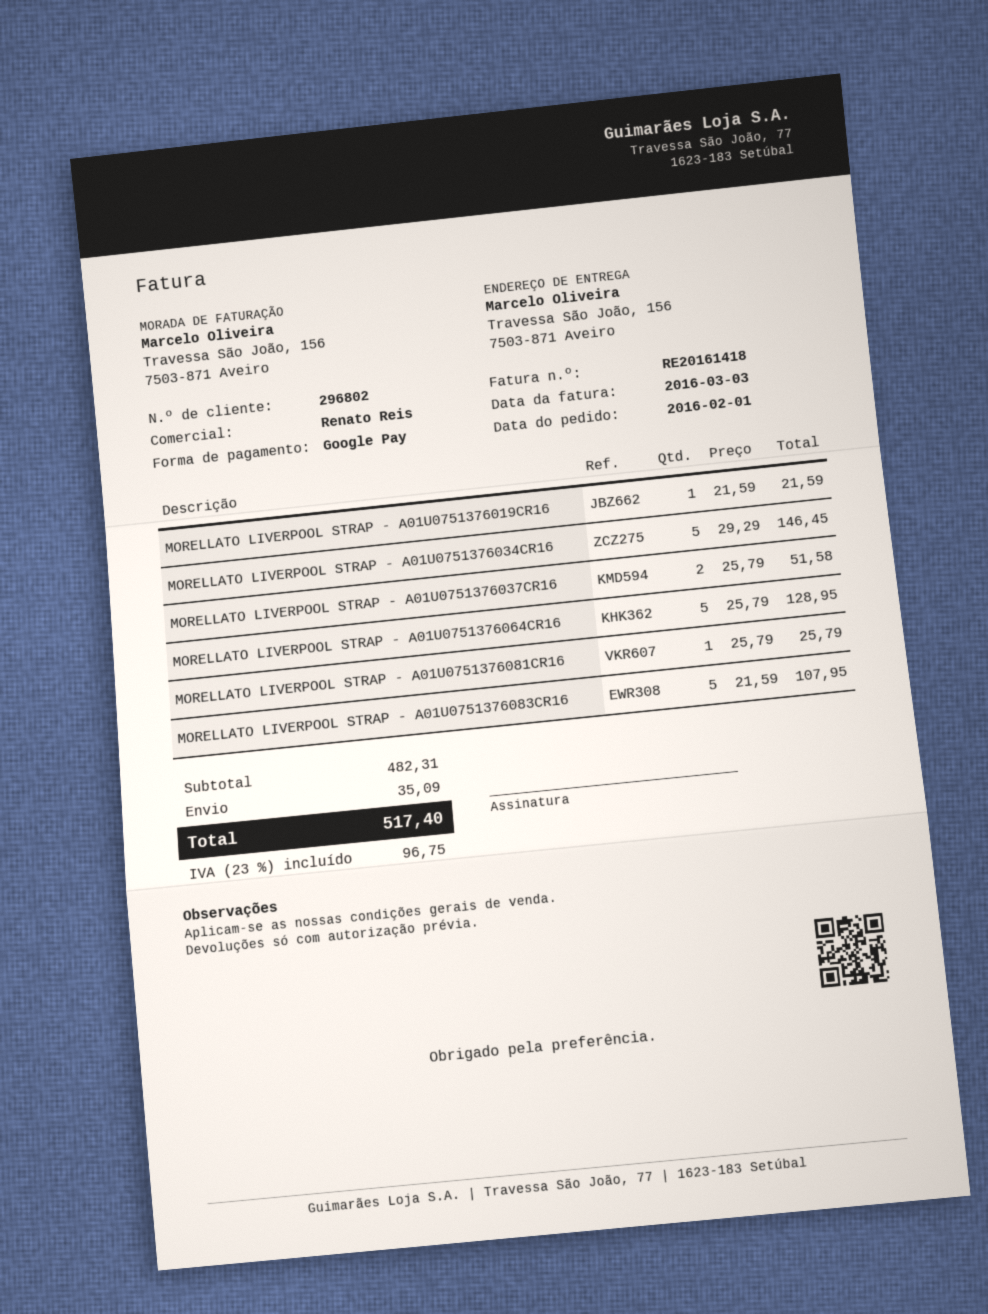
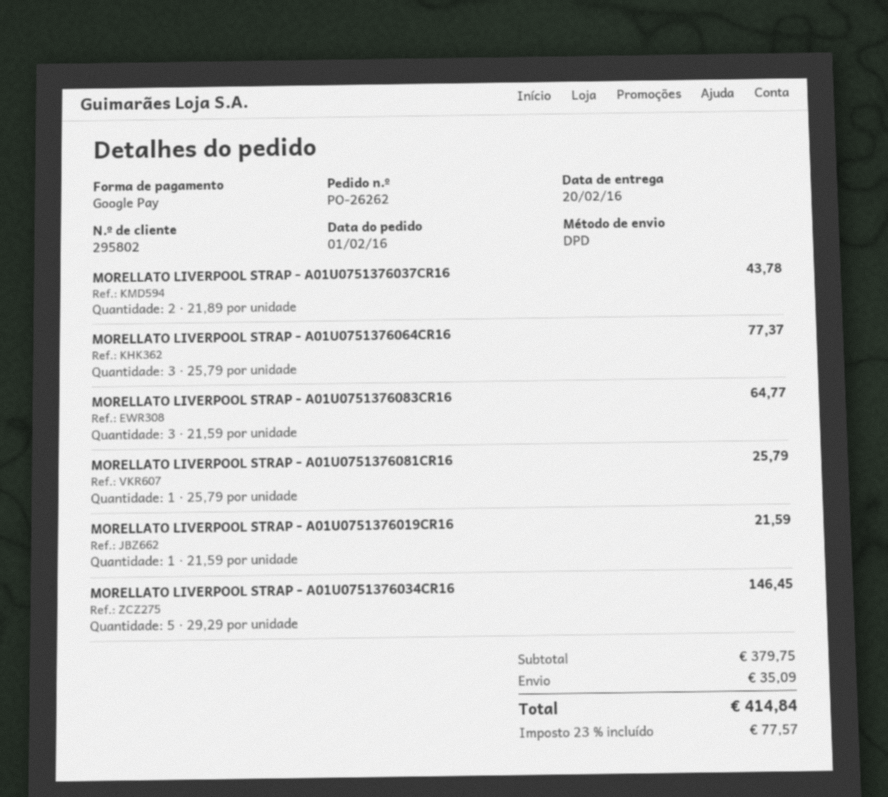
customer number: 296802 -> 295802
MORELLATO LIVERPOOL STRAP - A01U0751376037CR16: 2 x 25.79 = 51.58 -> 2 x 21.89 = 43.78
MORELLATO LIVERPOOL STRAP - A01U0751376064CR16: 5 x 25.79 = 128.95 -> 3 x 25.79 = 77.37
MORELLATO LIVERPOOL STRAP - A01U0751376083CR16: 5 x 21.59 = 107.95 -> 3 x 21.59 = 64.77
subtotal: 482.31 -> 379.75
tax: 23% = 96.75 -> 23% = 77.57
total: 517.40 -> 414.84

